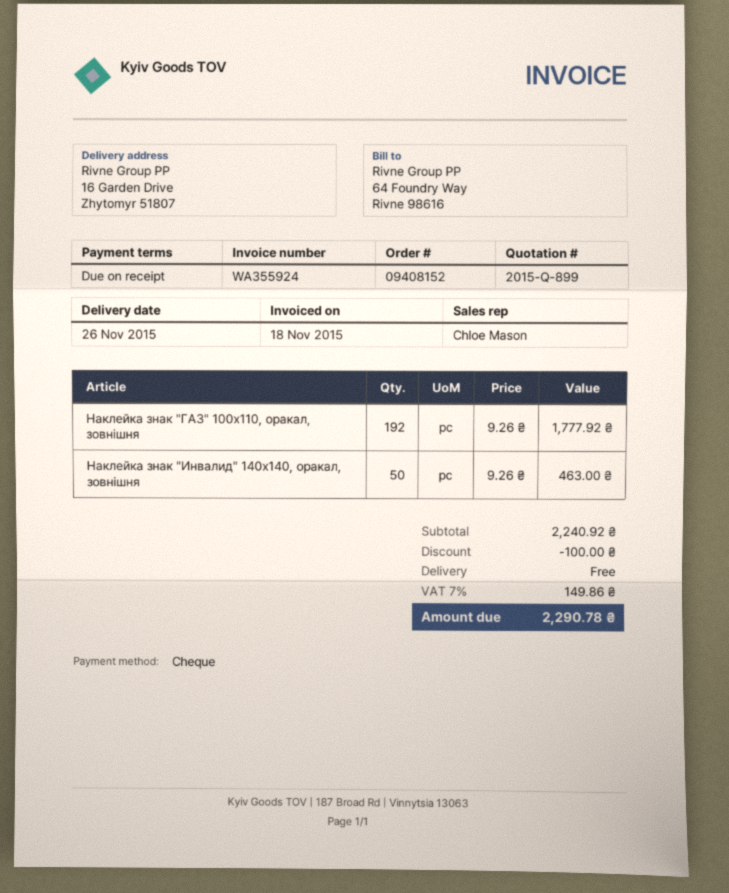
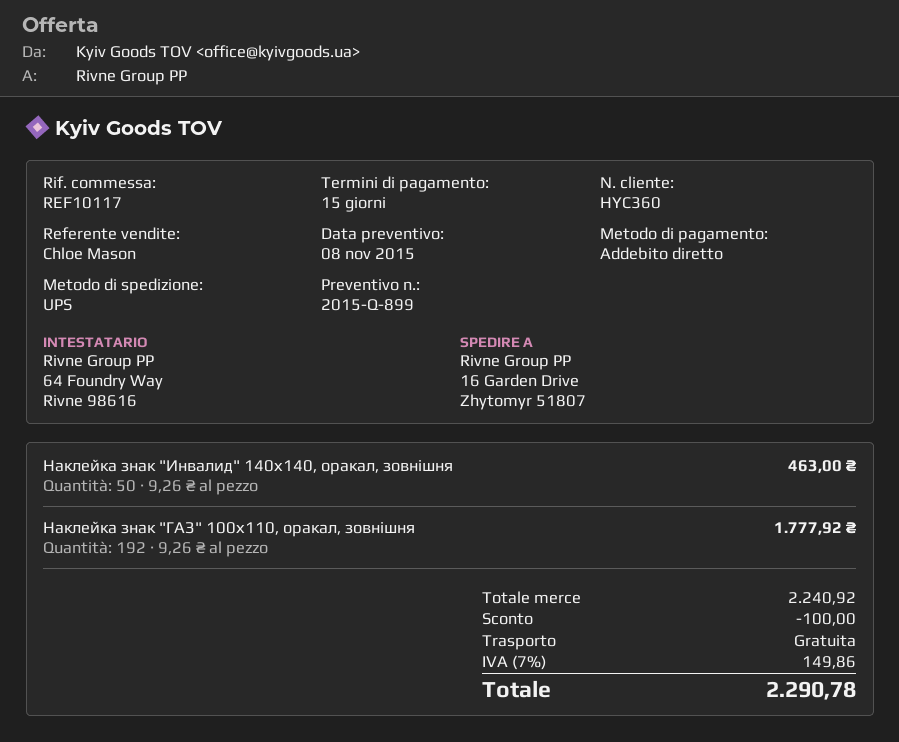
payment terms: on receipt -> 15 days
payment method: cheque -> direct debit

